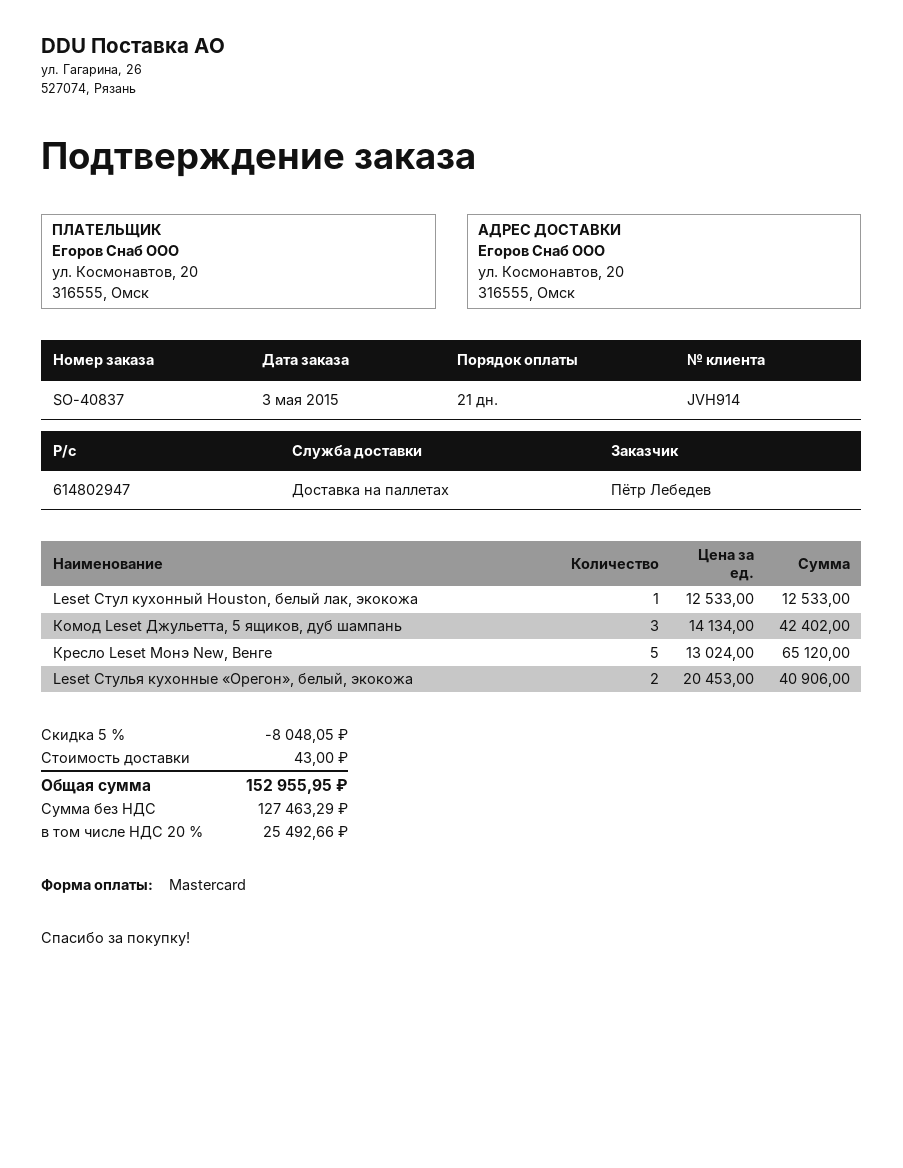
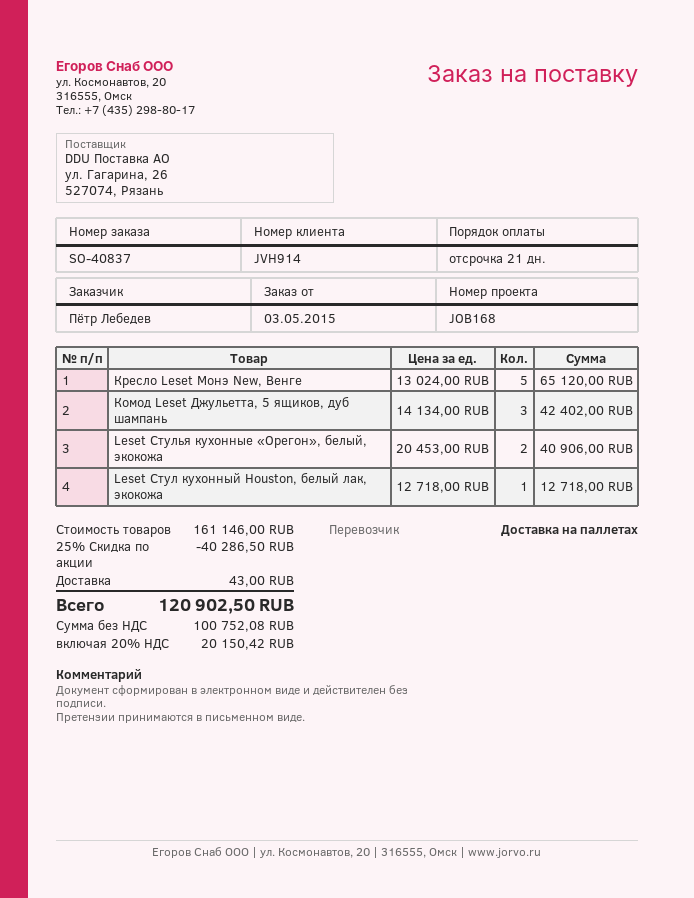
Leset Стул кухонный Houston, белый лак, экокожа: 1 x 12533.00 = 12533.00 -> 1 x 12718.00 = 12718.00
discount: 5% = 8048.05 -> 25% = 40286.50
net: 127463.29 -> 100752.08
tax: 20% = 25492.66 -> 20% = 20150.42
total: 152955.95 -> 120902.50

